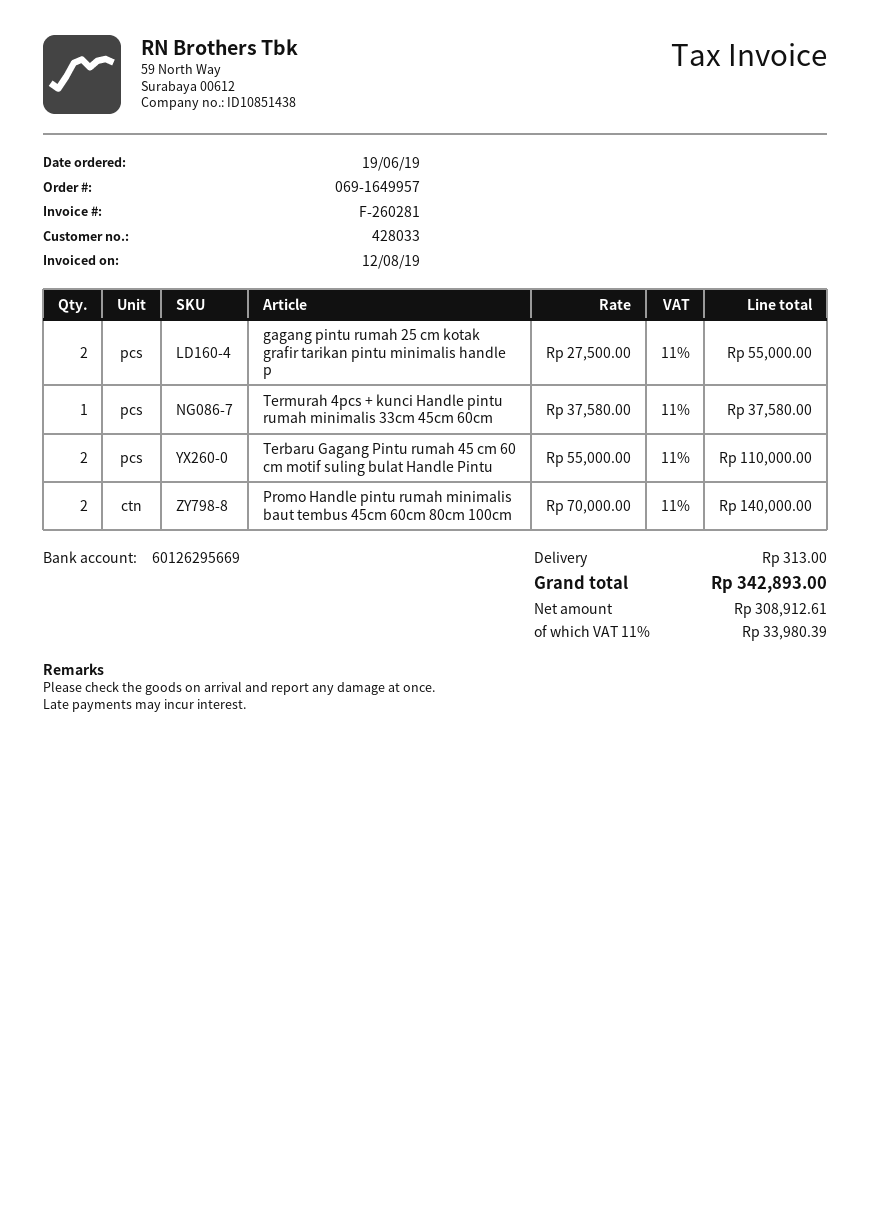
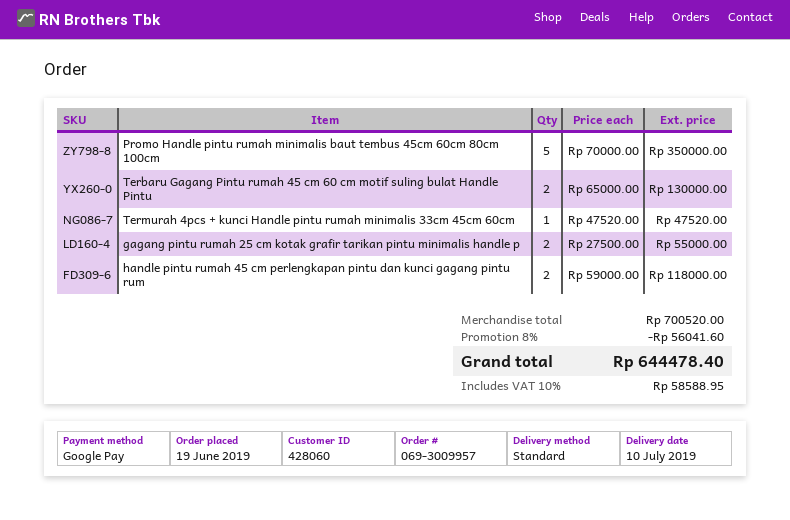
order number: 069-1649957 -> 069-3009957
customer number: 428033 -> 428060
Termurah 4pcs + kunci Handle pintu rumah minimalis 33cm 45cm 60cm: 1 x 37580.00 = 37580.00 -> 1 x 47520.00 = 47520.00
Terbaru Gagang Pintu rumah 45 cm 60 cm motif suling bulat Handle Pintu: 2 x 55000.00 = 110000.00 -> 2 x 65000.00 = 130000.00
Promo Handle pintu rumah minimalis baut tembus 45cm 60cm 80cm 100cm: 2 x 70000.00 = 140000.00 -> 5 x 70000.00 = 350000.00
handle pintu rumah 45 cm perlengkapan pintu dan kunci gagang pintu rum: none -> 2 x 59000.00 = 118000.00
discount: none -> 8% = 56041.60
shipping: 313.00 -> none
tax: 11% = 33980.39 -> 10% = 58588.95
total: 342893.00 -> 644478.40

